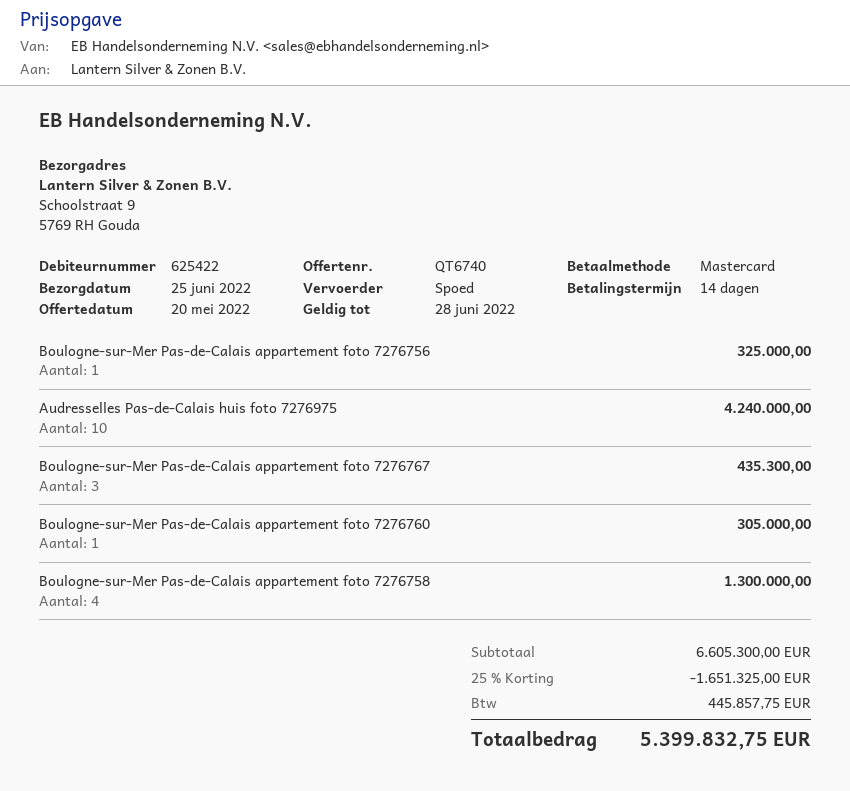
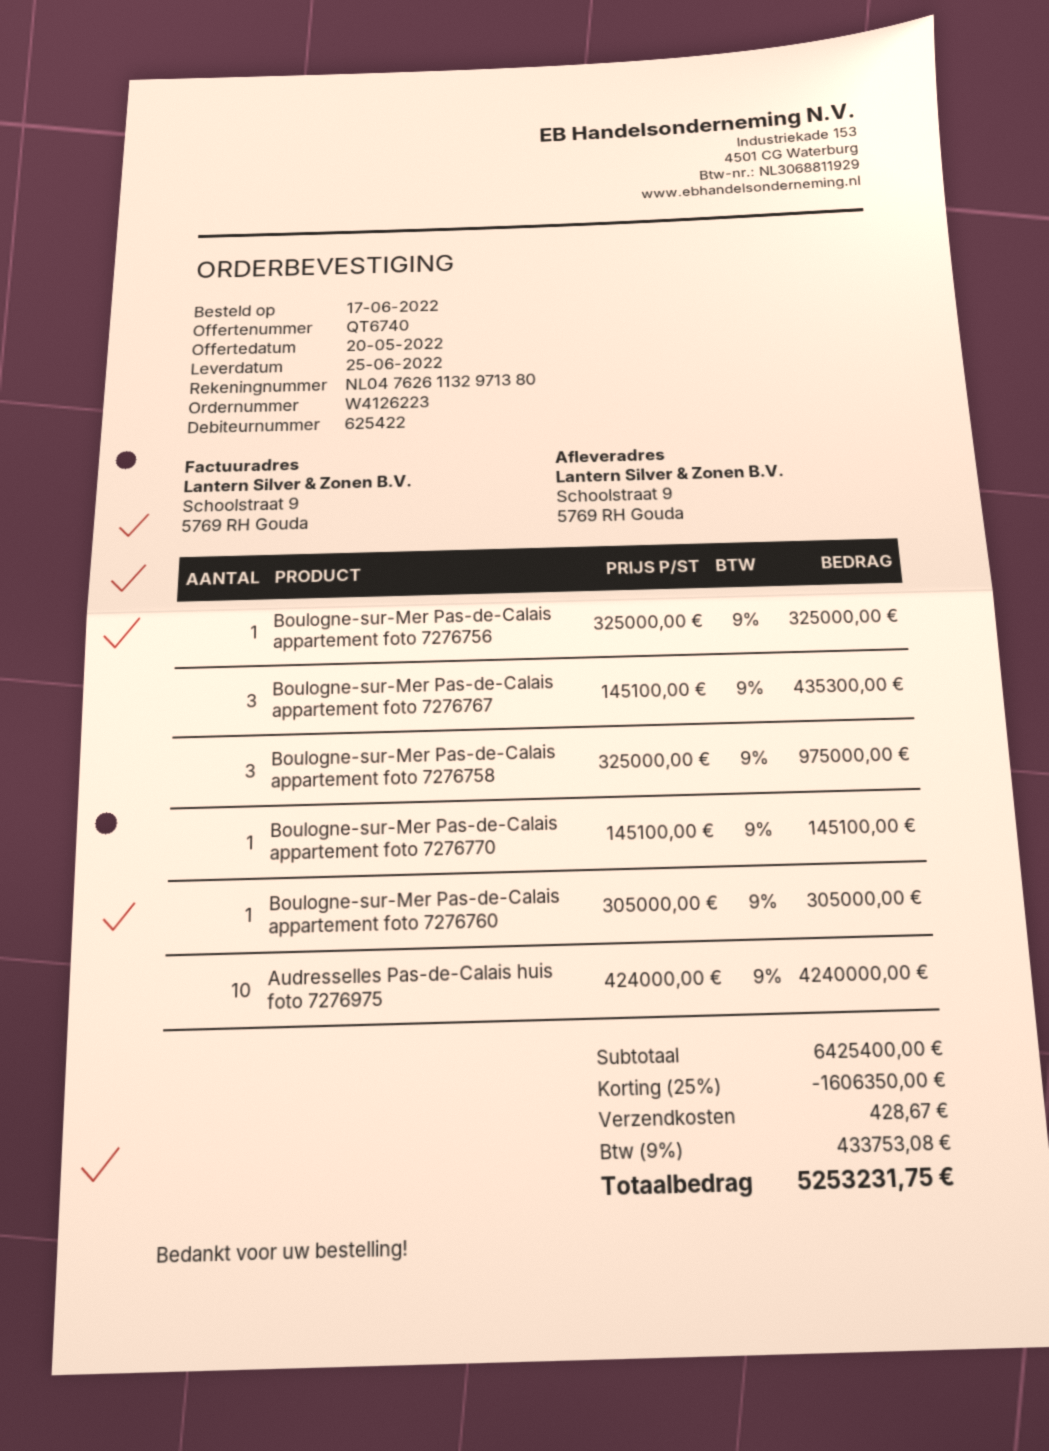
Boulogne-sur-Mer Pas-de-Calais appartement foto 7276758: 4 for 1300000.00 -> 3 for 975000.00
Boulogne-sur-Mer Pas-de-Calais appartement foto 7276770: none -> 1 for 145100.00
subtotal: 6605300.00 -> 6425400.00
discount: 25% = 1651325.00 -> 25% = 1606350.00
shipping: none -> 428.67
tax: 445857.75 -> 433753.08
total: 5399832.75 -> 5253231.75

